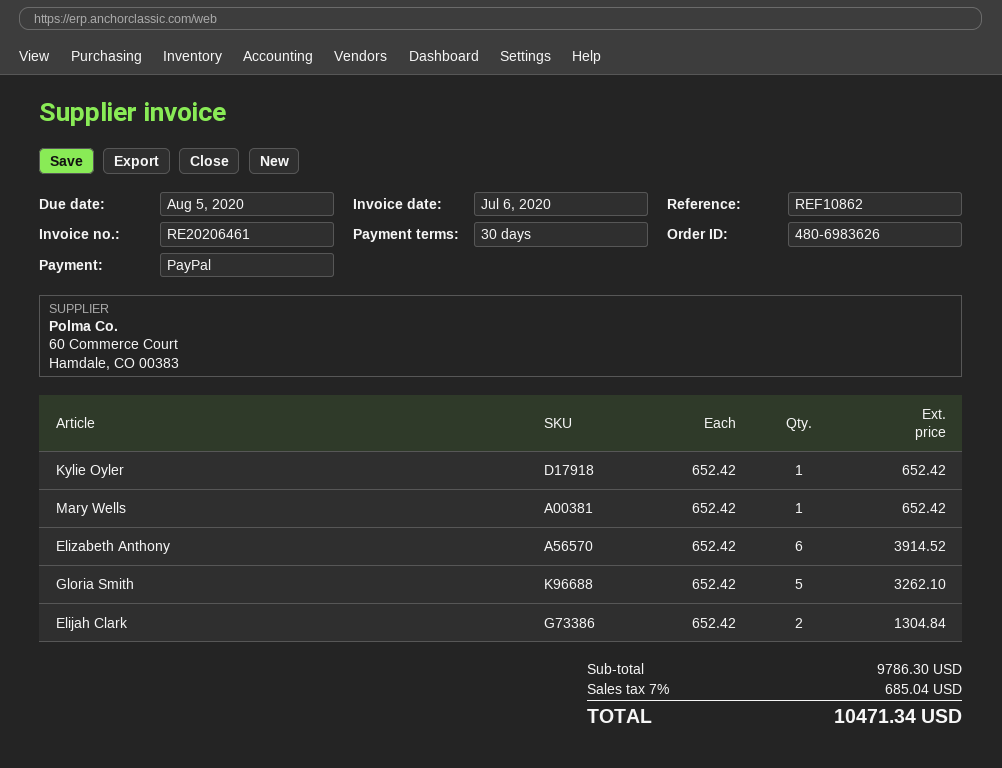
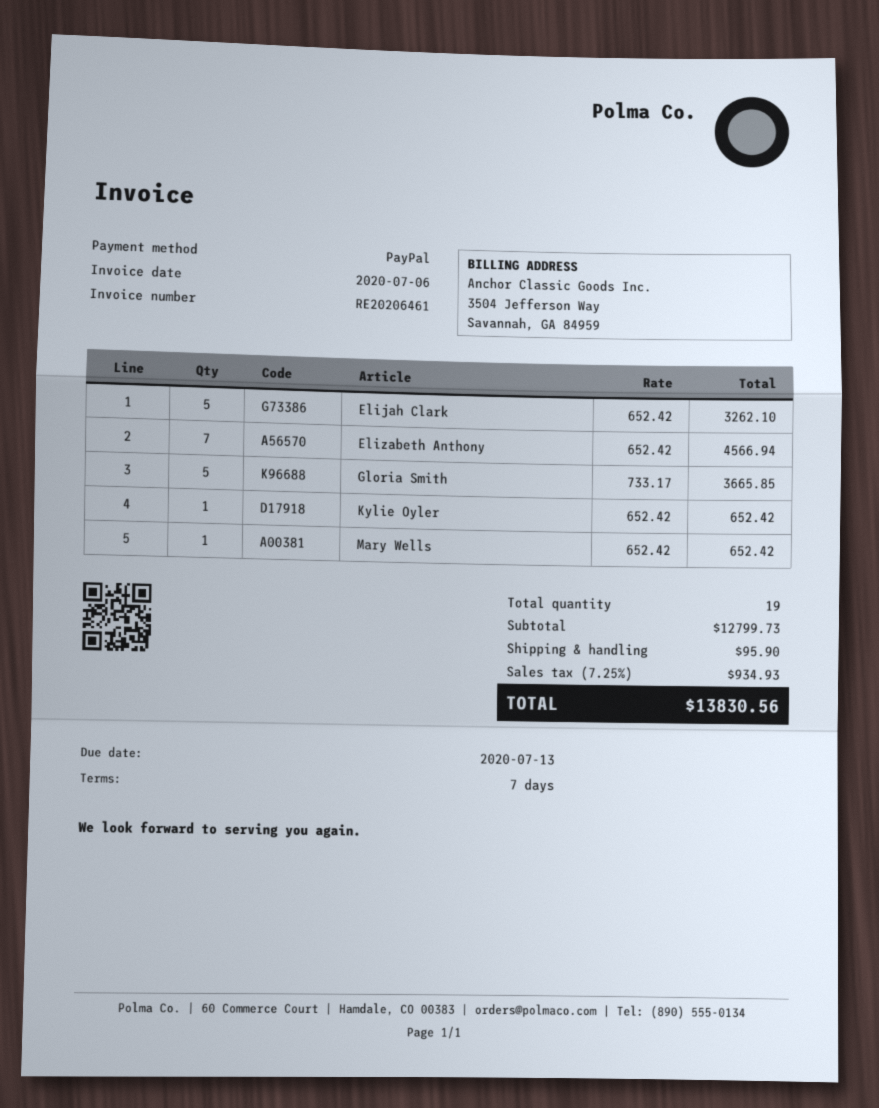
payment terms: 30 days -> 7 days
due date: 2020-08-05 -> 2020-07-13
Elizabeth Anthony: 6 x 652.42 = 3914.52 -> 7 x 652.42 = 4566.94
Gloria Smith: 5 x 652.42 = 3262.10 -> 5 x 733.17 = 3665.85
Elijah Clark: 2 x 652.42 = 1304.84 -> 5 x 652.42 = 3262.10
subtotal: 9786.30 -> 12799.73
shipping: none -> 95.90
tax: 7% = 685.04 -> 7.25% = 934.93
total: 10471.34 -> 13830.56

